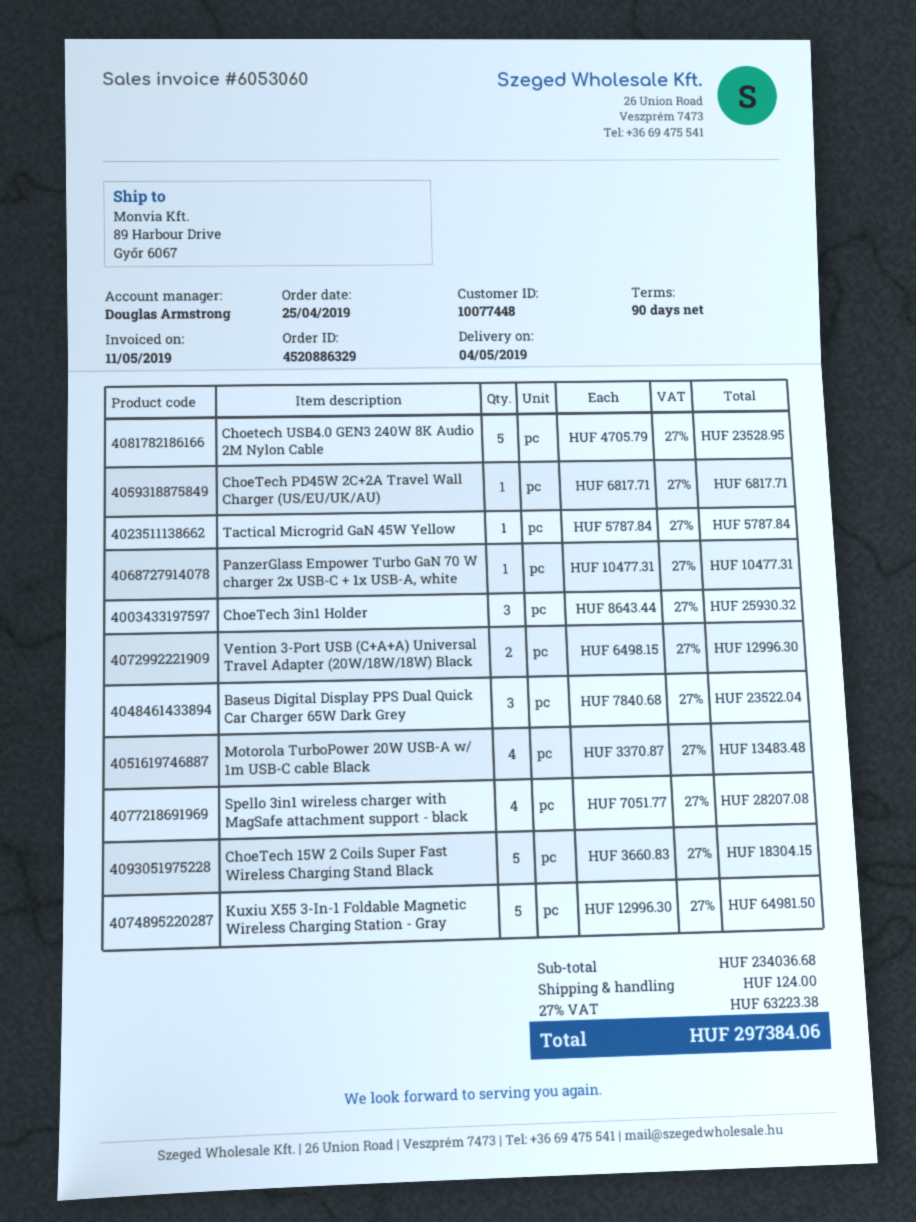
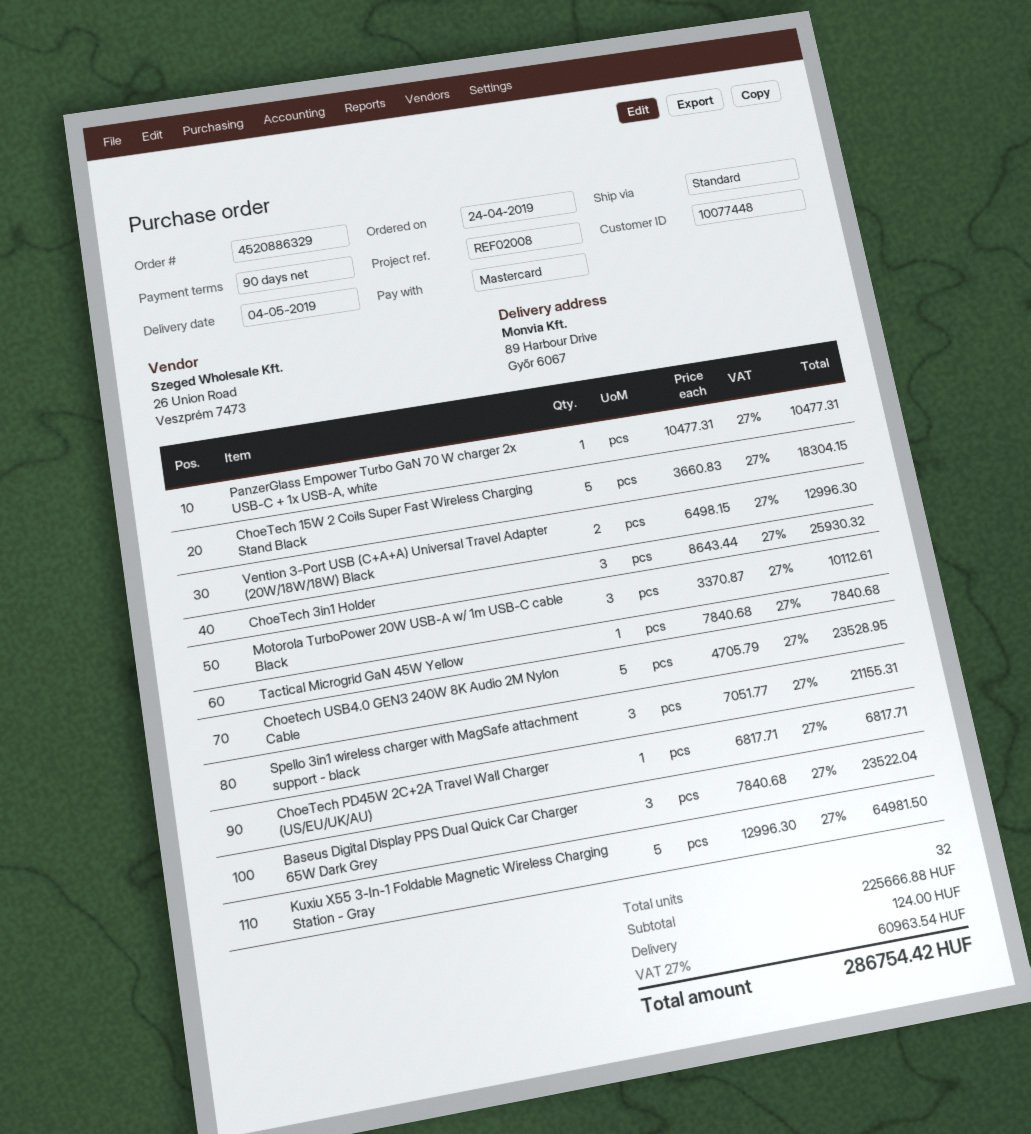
order date: 2019-04-25 -> 2019-04-24
Tactical Microgrid GaN 45W Yellow: 1 x 5787.84 = 5787.84 -> 1 x 7840.68 = 7840.68
Motorola TurboPower 20W USB-A w/ 1m USB-C cable Black: 4 x 3370.87 = 13483.48 -> 3 x 3370.87 = 10112.61
Spello 3in1 wireless charger with MagSafe attachment support - black: 4 x 7051.77 = 28207.08 -> 3 x 7051.77 = 21155.31
subtotal: 234036.68 -> 225666.88
tax: 27% = 63223.38 -> 27% = 60963.54
total: 297384.06 -> 286754.42

